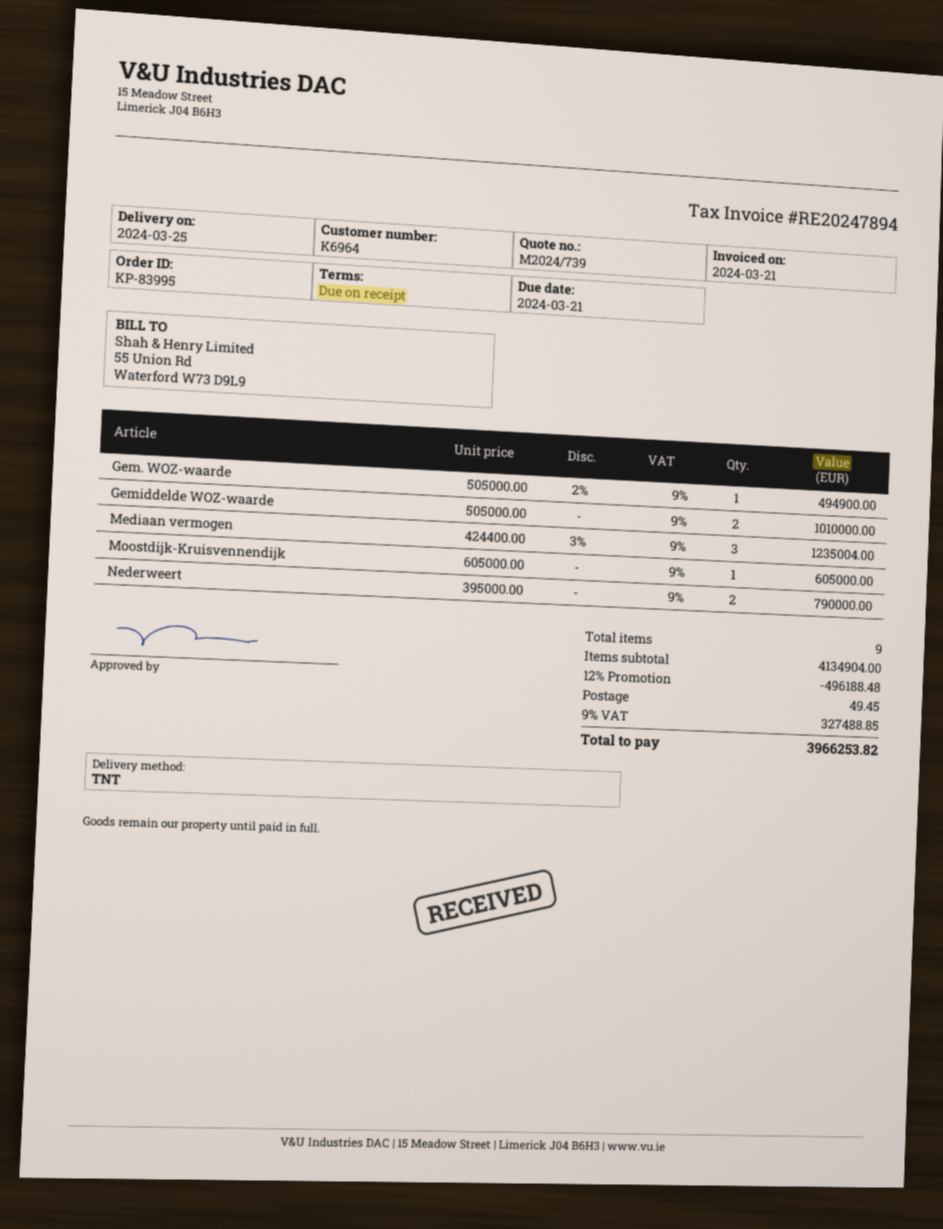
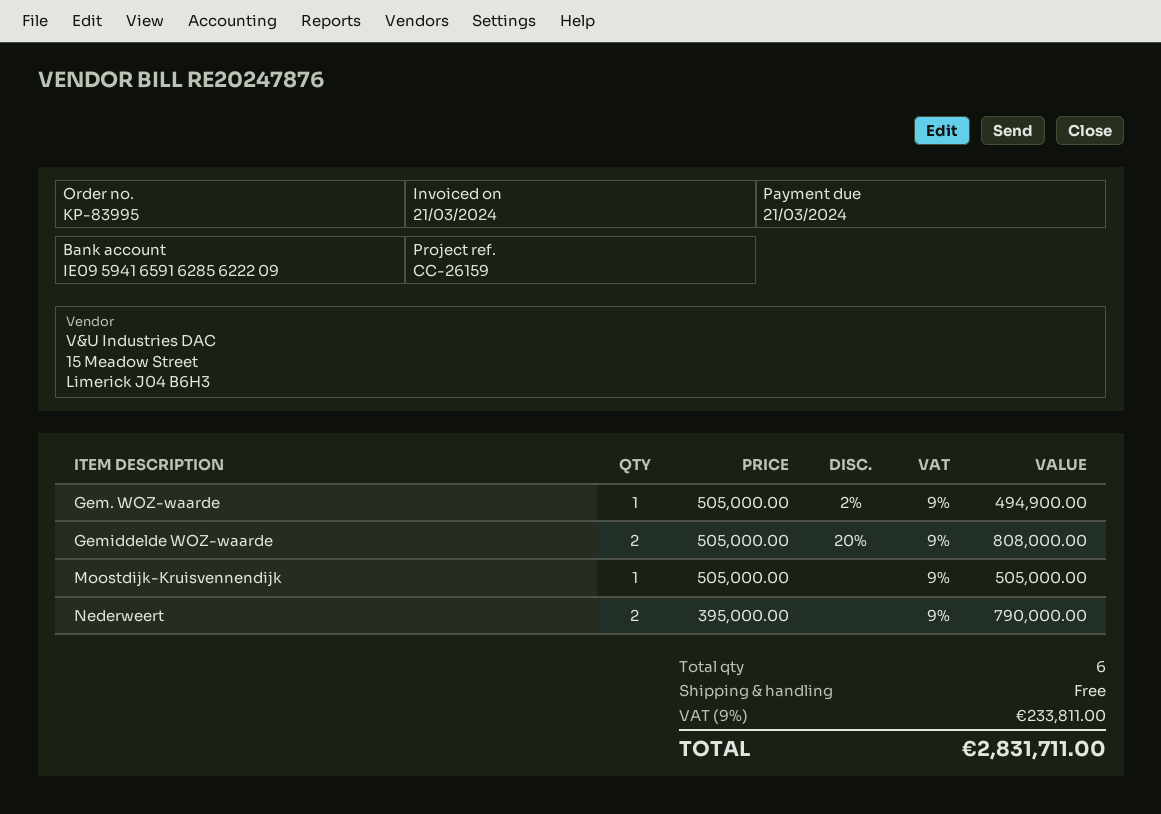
invoice number: RE20247894 -> RE20247876
Gemiddelde WOZ-waarde: 2 x 505000.00 = 1010000.00 -> 2 x 505000.00 - 20% = 808000.00
Mediaan vermogen: 3 x 424400.00 - 3% = 1235004.00 -> none
Moostdijk-Kruisvennendijk: 1 x 605000.00 = 605000.00 -> 1 x 505000.00 = 505000.00
total quantity: 9 -> 6
discount: 12% = 496188.48 -> none
shipping: 49.45 -> 0.00
tax: 9% = 327488.85 -> 9% = 233811.00
total: 3966253.82 -> 2831711.00

